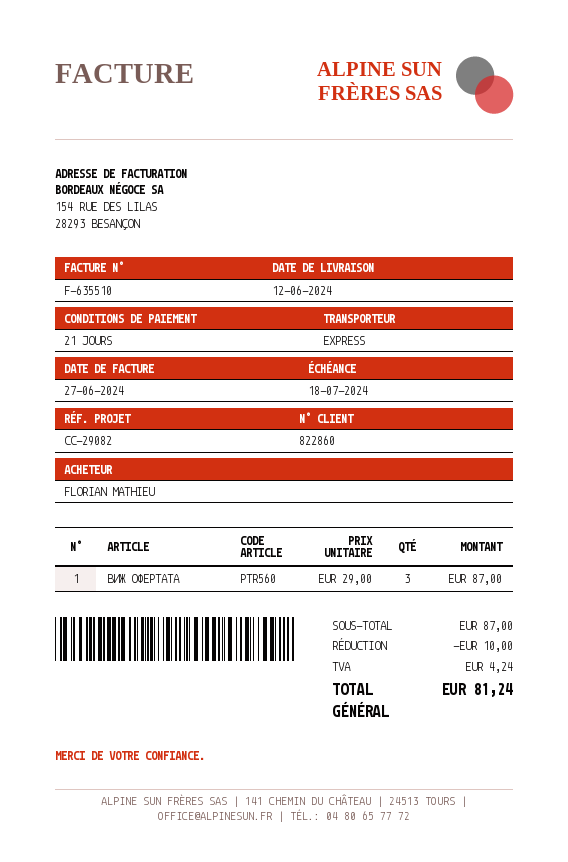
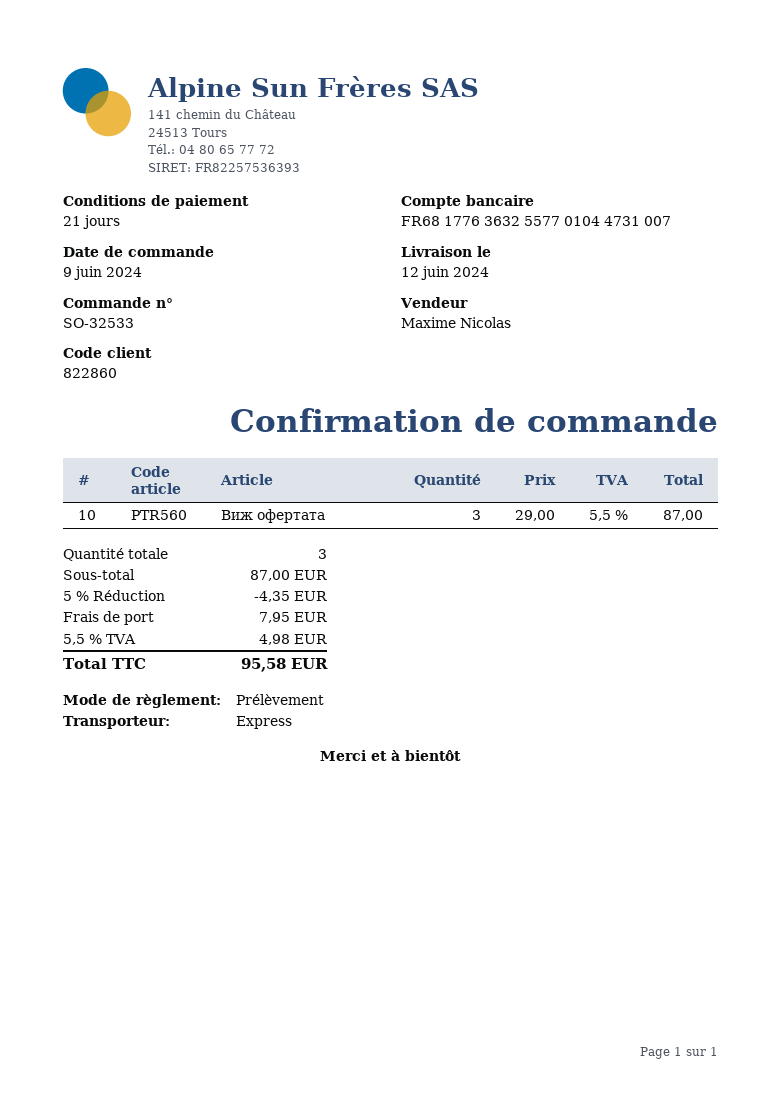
discount: 10.00 -> 4.35
shipping: none -> 7.95
tax: 4.24 -> 4.98
total: 81.24 -> 95.58

